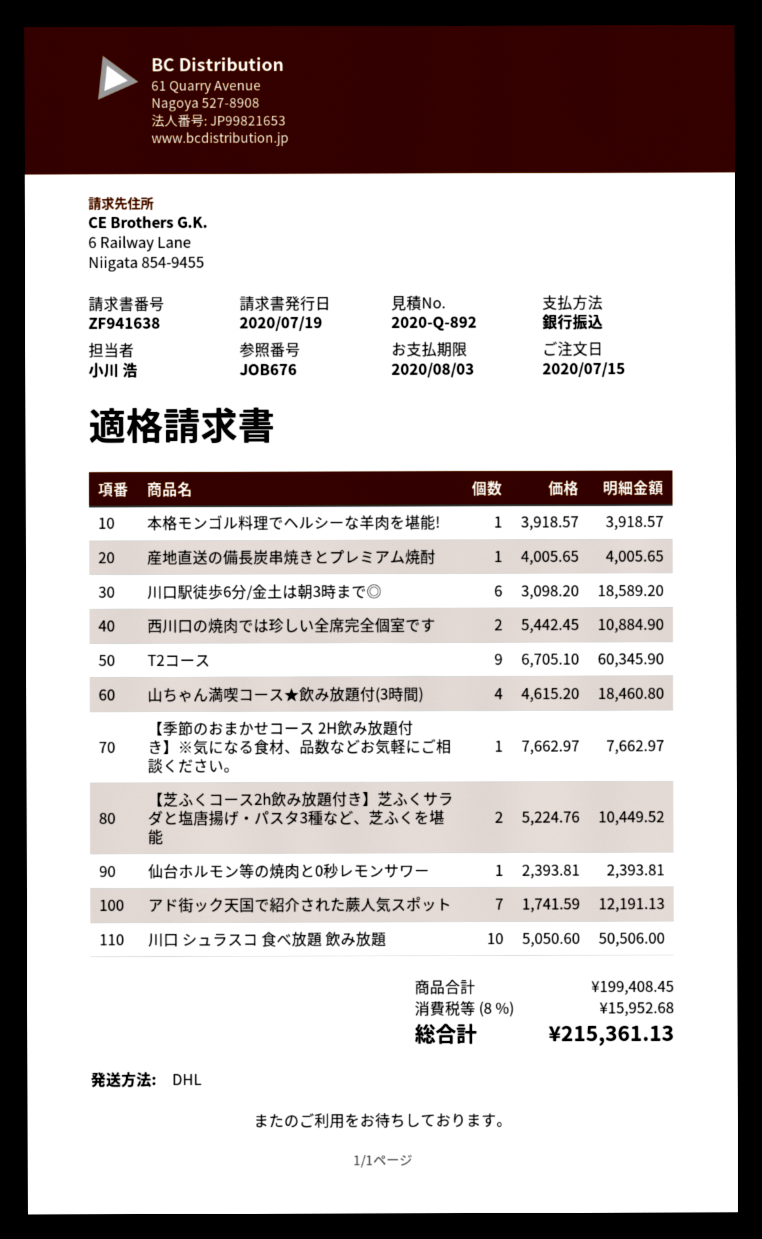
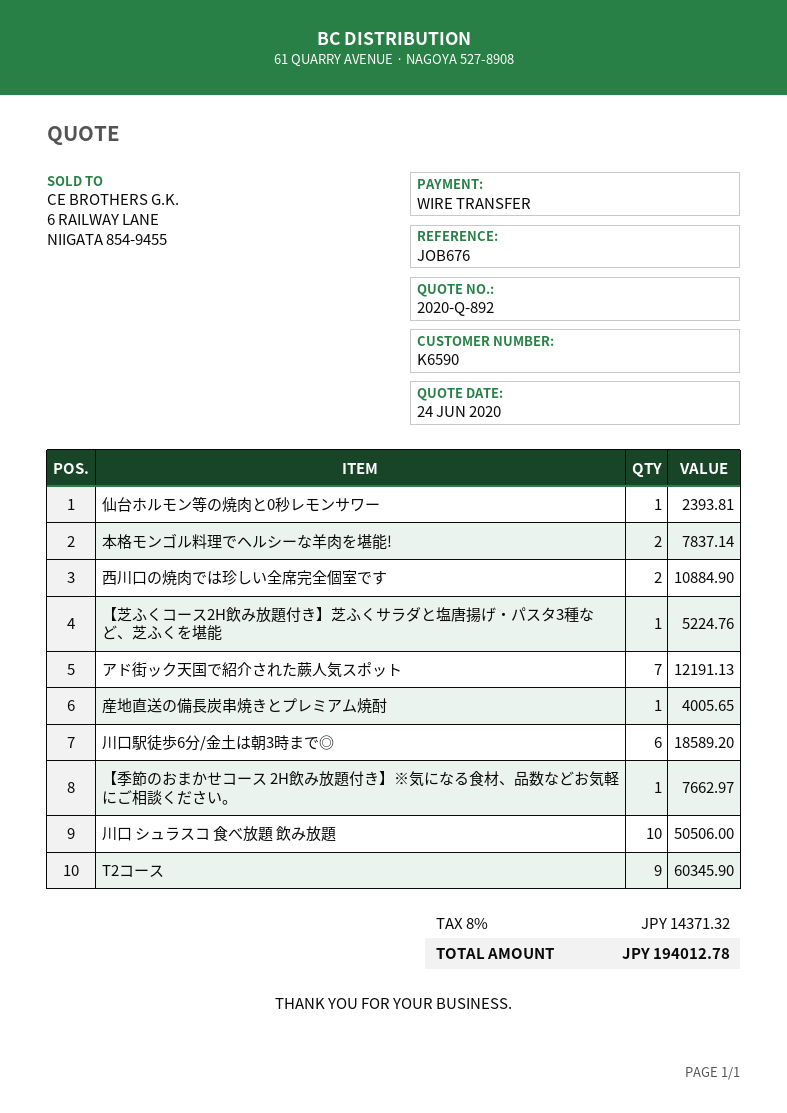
本格モンゴル料理でヘルシーな羊肉を堪能!: 1 for 3918.57 -> 2 for 7837.14
山ちゃん満喫コース★飲み放題付(3時間): 4 for 18460.80 -> none
【芝ふくコース2h飲み放題付き】芝ふくサラダと塩唐揚げ・パスタ3種など、芝ふくを堪能: 2 for 10449.52 -> 1 for 5224.76
tax: 8% = 15952.68 -> 8% = 14371.32
total: 215361.13 -> 194012.78

